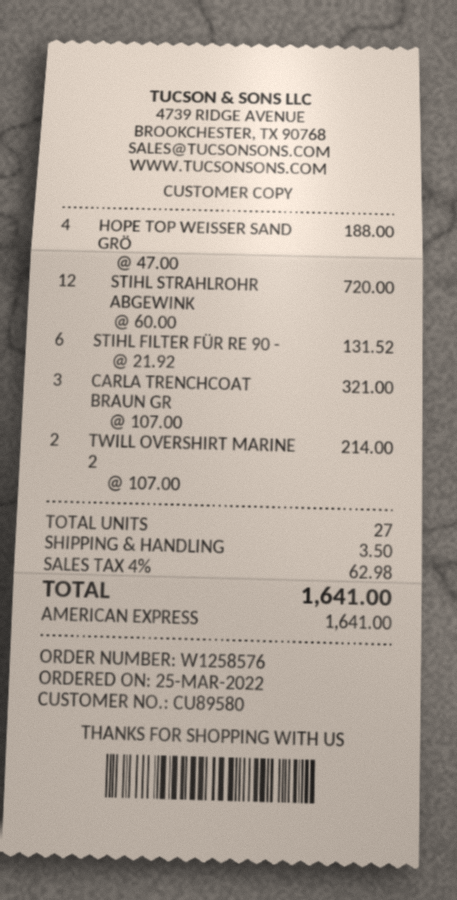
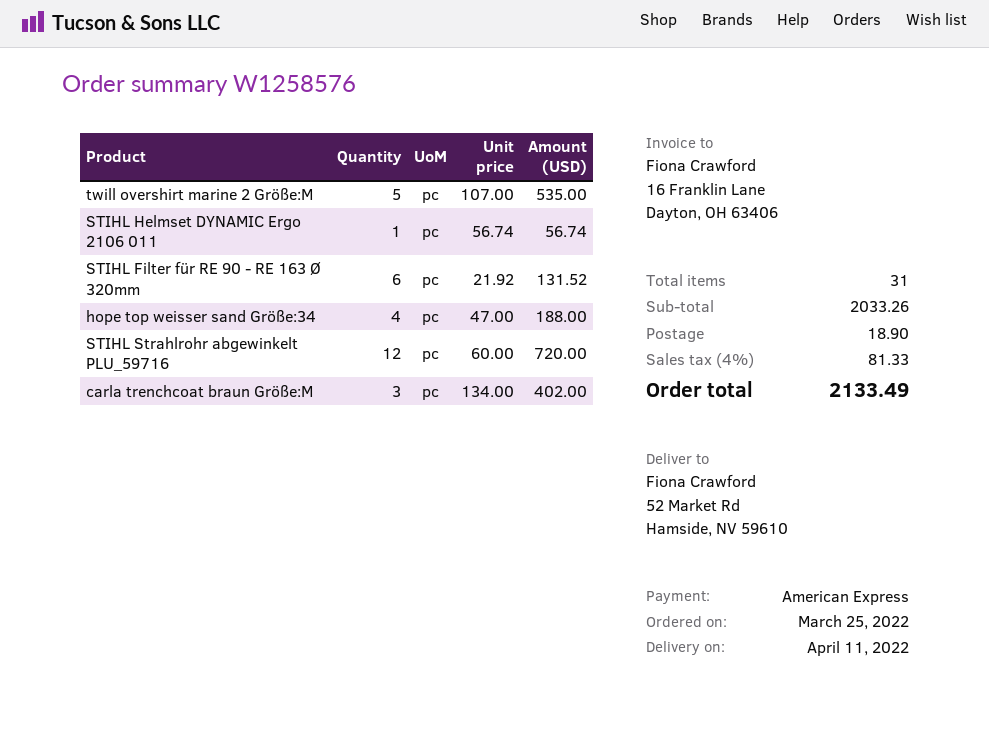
CARLA TRENCHCOAT BRAUN GR: 3 x 107.00 = 321.00 -> 3 x 134.00 = 402.00
TWILL OVERSHIRT MARINE 2: 2 x 107.00 = 214.00 -> 5 x 107.00 = 535.00
STIHL Helmset DYNAMIC Ergo 2106 011: none -> 1 x 56.74 = 56.74
total quantity: 27 -> 31
shipping: 3.50 -> 18.90
tax: 4% = 62.98 -> 4% = 81.33
total: 1641.00 -> 2133.49

